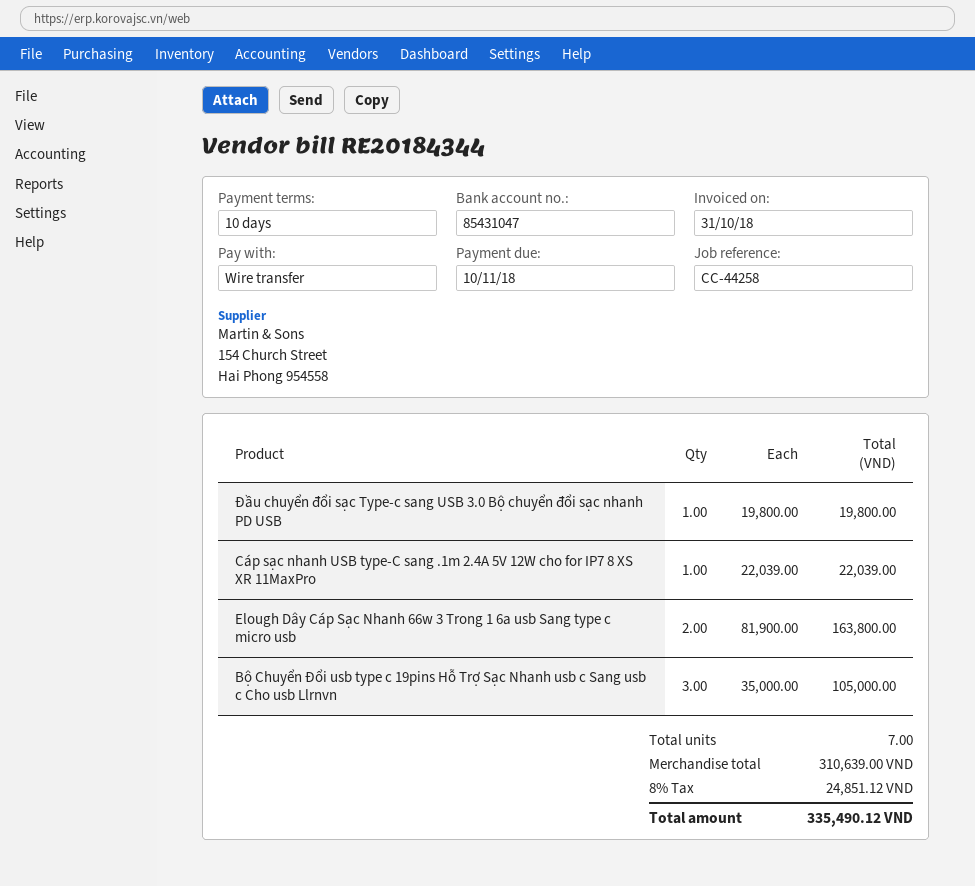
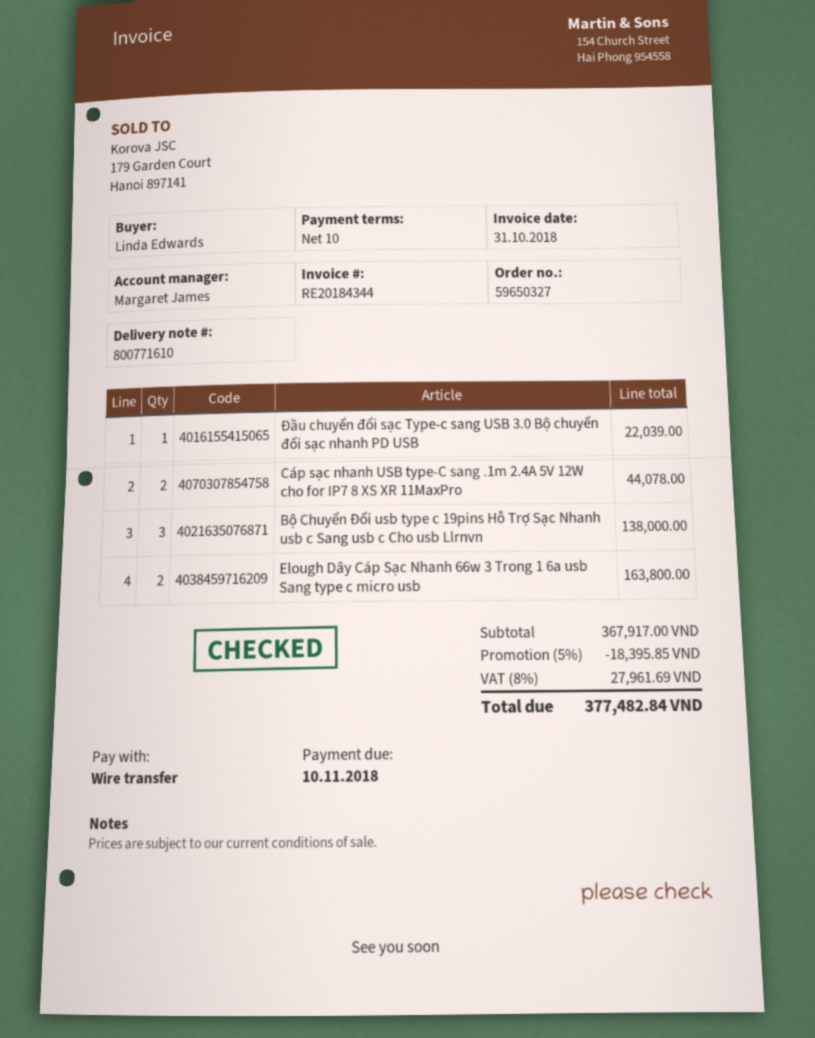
Đầu chuyển đổi sạc Type-c sang USB 3.0 Bộ chuyển đổi sạc nhanh PD USB: 1 for 19800.00 -> 1 for 22039.00
Cáp sạc nhanh USB type-C sang .1m 2.4A 5V 12W cho for IP7 8 XS XR 11MaxPro: 1 for 22039.00 -> 2 for 44078.00
Bộ Chuyển Đổi usb type c 19pins Hỗ Trợ Sạc Nhanh usb c Sang usb c Cho usb Llrnvn: 3 for 105000.00 -> 3 for 138000.00
subtotal: 310639.00 -> 367917.00
discount: none -> 5% = 18395.85
tax: 8% = 24851.12 -> 8% = 27961.69
total: 335490.12 -> 377482.84

